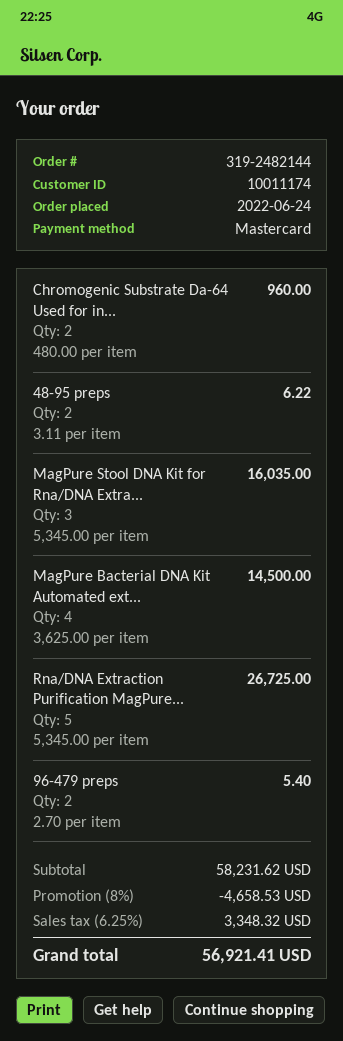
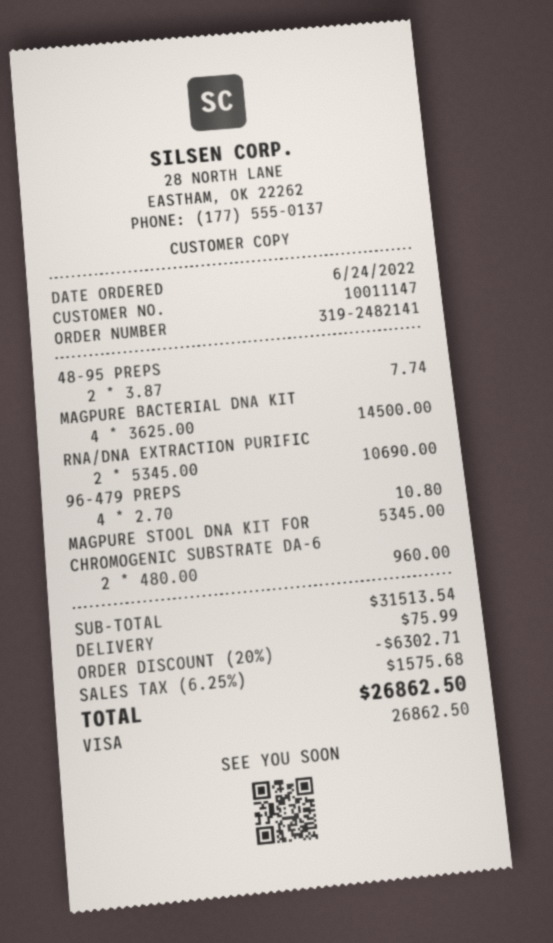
order number: 319-2482144 -> 319-2482141
customer number: 10011174 -> 10011147
payment method: Mastercard -> Visa
48-95 preps: 2 x 3.11 = 6.22 -> 2 x 3.87 = 7.74
MagPure Stool DNA Kit for Rna/DNA Extra...: 3 x 5345.00 = 16035.00 -> 1 x 5345.00 = 5345.00
Rna/DNA Extraction Purification MagPure...: 5 x 5345.00 = 26725.00 -> 2 x 5345.00 = 10690.00
96-479 preps: 2 x 2.70 = 5.40 -> 4 x 2.70 = 10.80
subtotal: 58231.62 -> 31513.54
discount: 8% = 4658.53 -> 20% = 6302.71
shipping: none -> 75.99
tax: 6.25% = 3348.32 -> 6.25% = 1575.68
total: 56921.41 -> 26862.50

